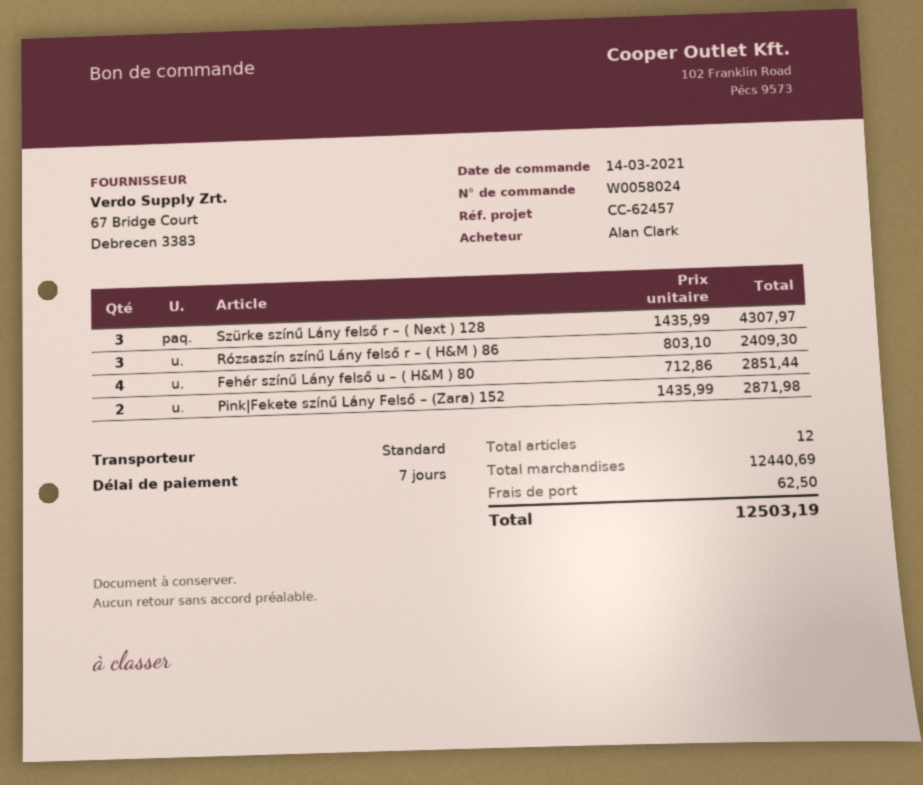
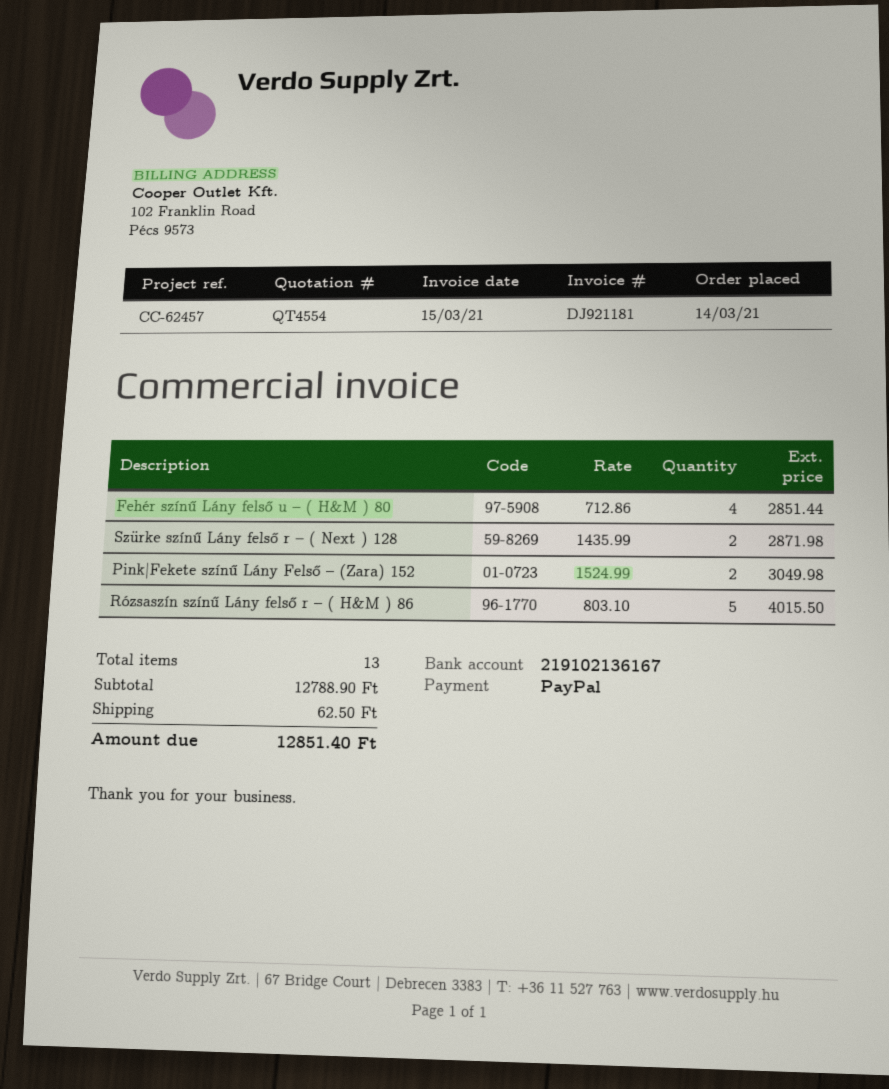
Szürke színű Lány felső r – ( Next ) 128: 3 x 1435.99 = 4307.97 -> 2 x 1435.99 = 2871.98
Rózsaszín színű Lány felső r – ( H&M ) 86: 3 x 803.10 = 2409.30 -> 5 x 803.10 = 4015.50
Pink|Fekete színű Lány Felső – (Zara) 152: 2 x 1435.99 = 2871.98 -> 2 x 1524.99 = 3049.98
total quantity: 12 -> 13
subtotal: 12440.69 -> 12788.90
total: 12503.19 -> 12851.40

